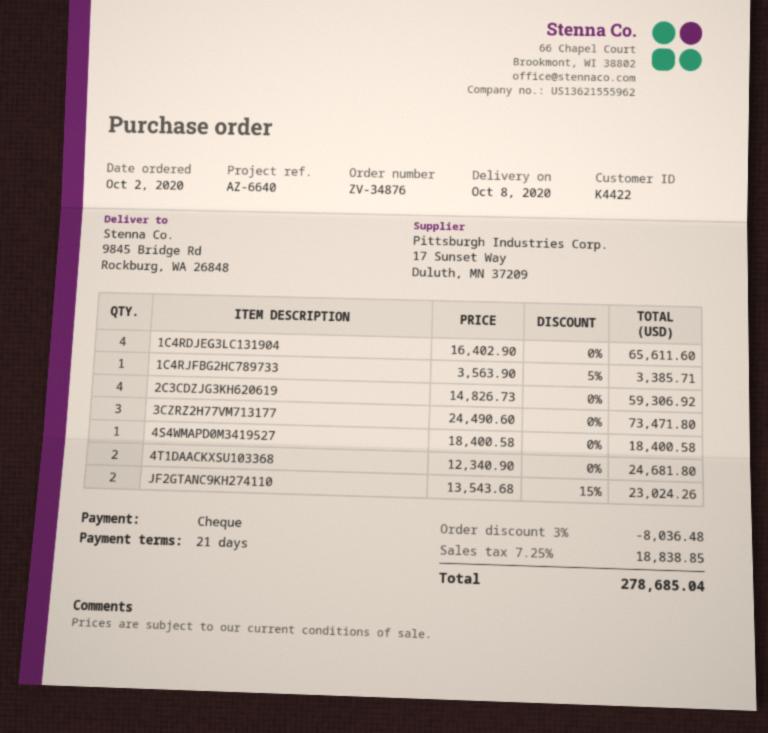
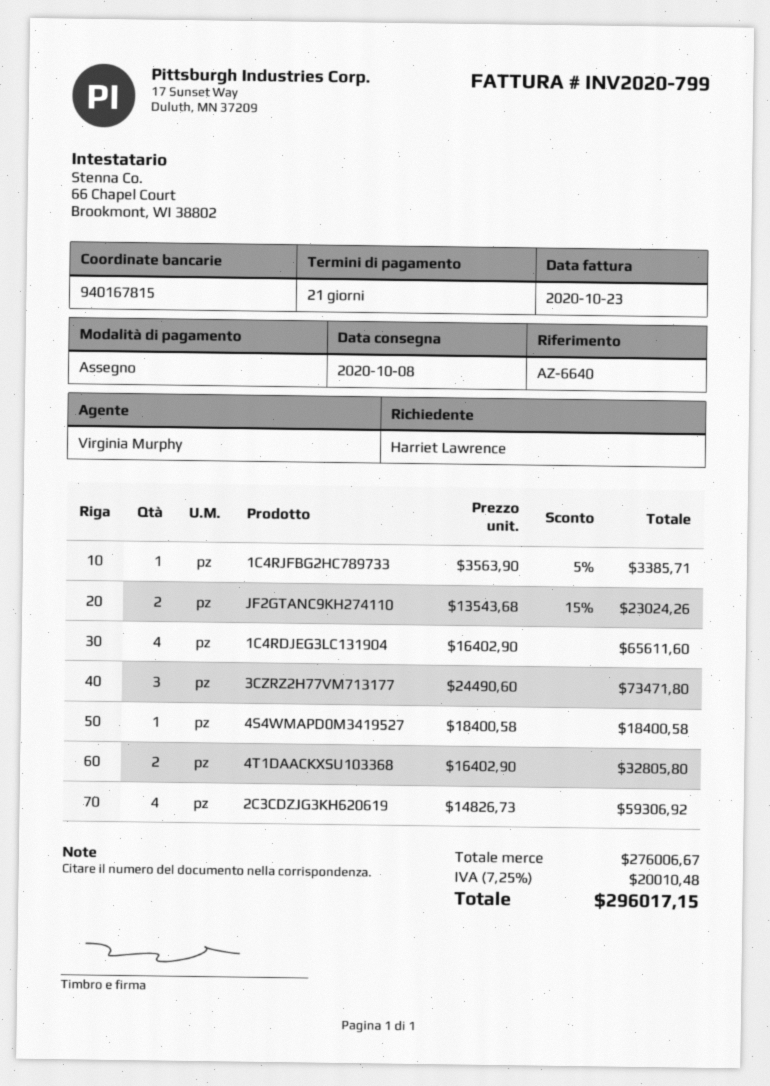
4T1DAACKXSU103368: 2 x 12340.90 = 24681.80 -> 2 x 16402.90 = 32805.80
discount: 3% = 8036.48 -> none
tax: 7.25% = 18838.85 -> 7.25% = 20010.48
total: 278685.04 -> 296017.15

